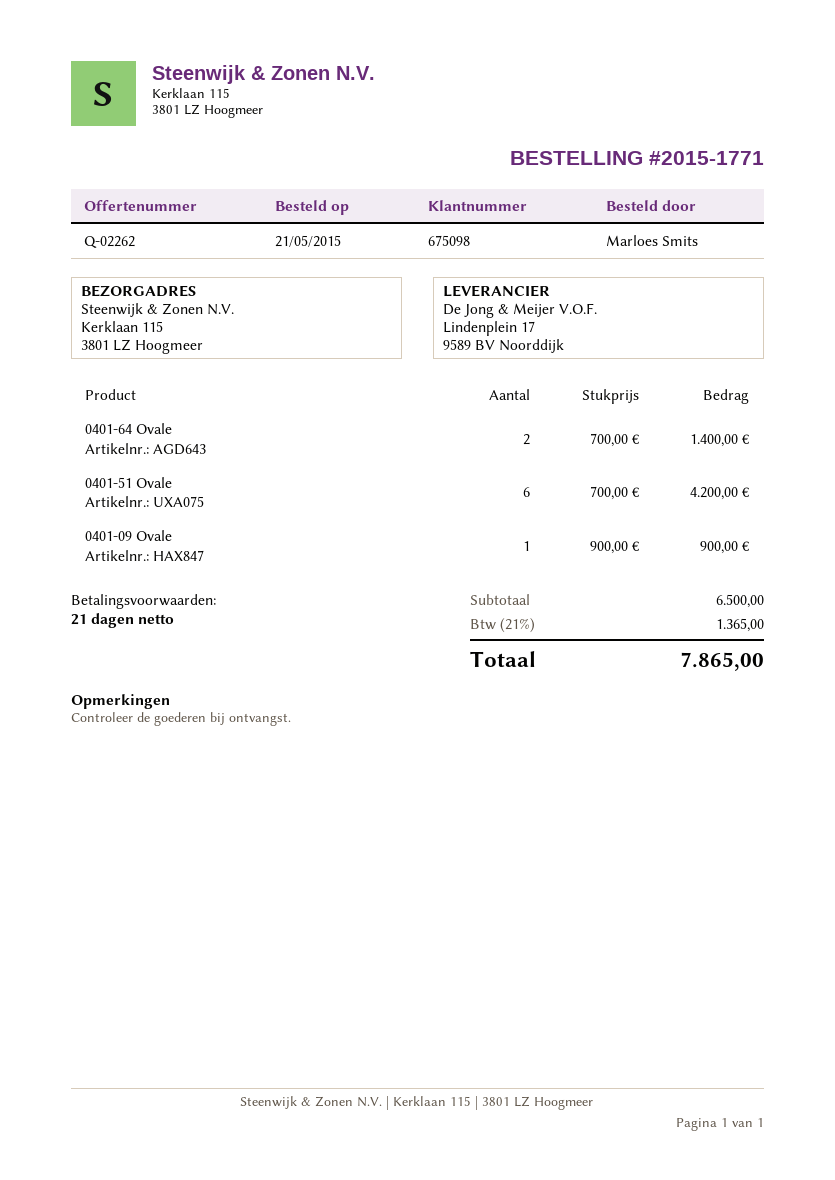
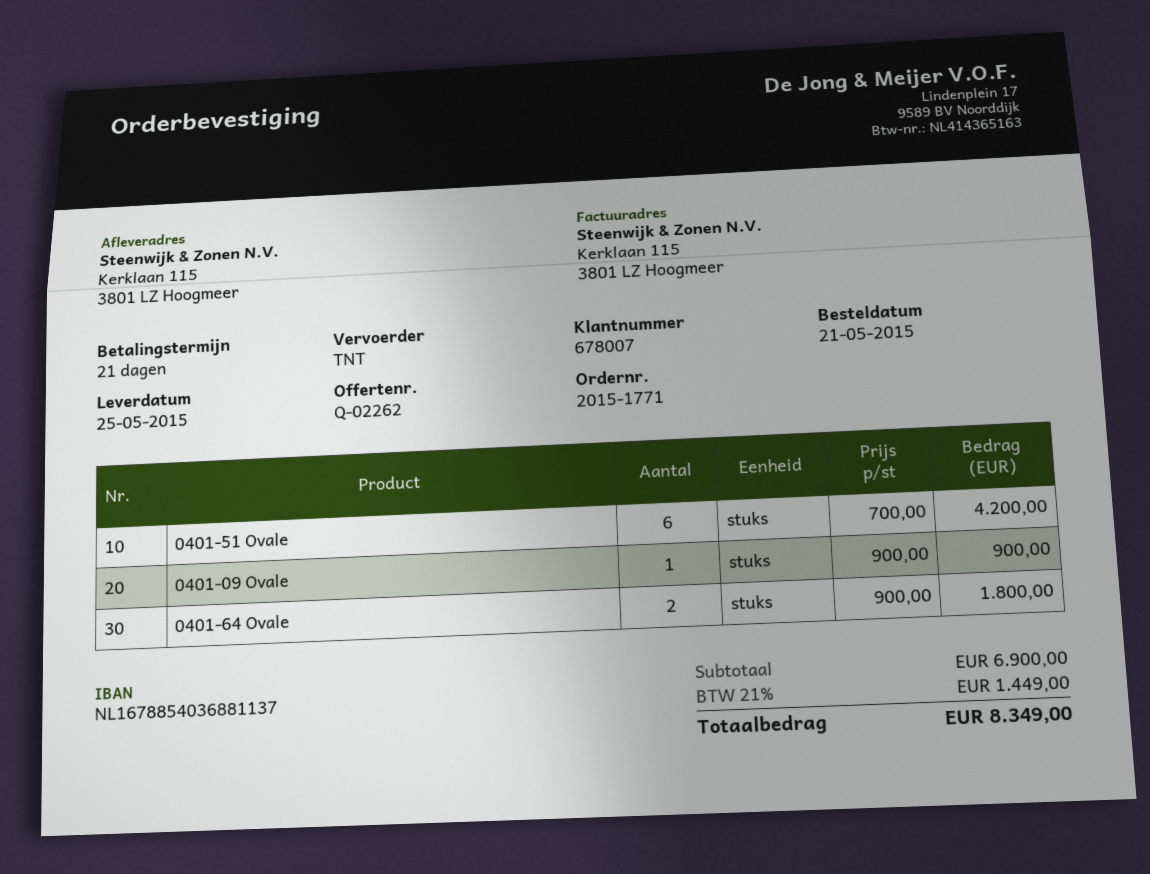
customer number: 675098 -> 678007
0401-64 Ovale: 2 x 700.00 = 1400.00 -> 2 x 900.00 = 1800.00
subtotal: 6500.00 -> 6900.00
tax: 21% = 1365.00 -> 21% = 1449.00
total: 7865.00 -> 8349.00

